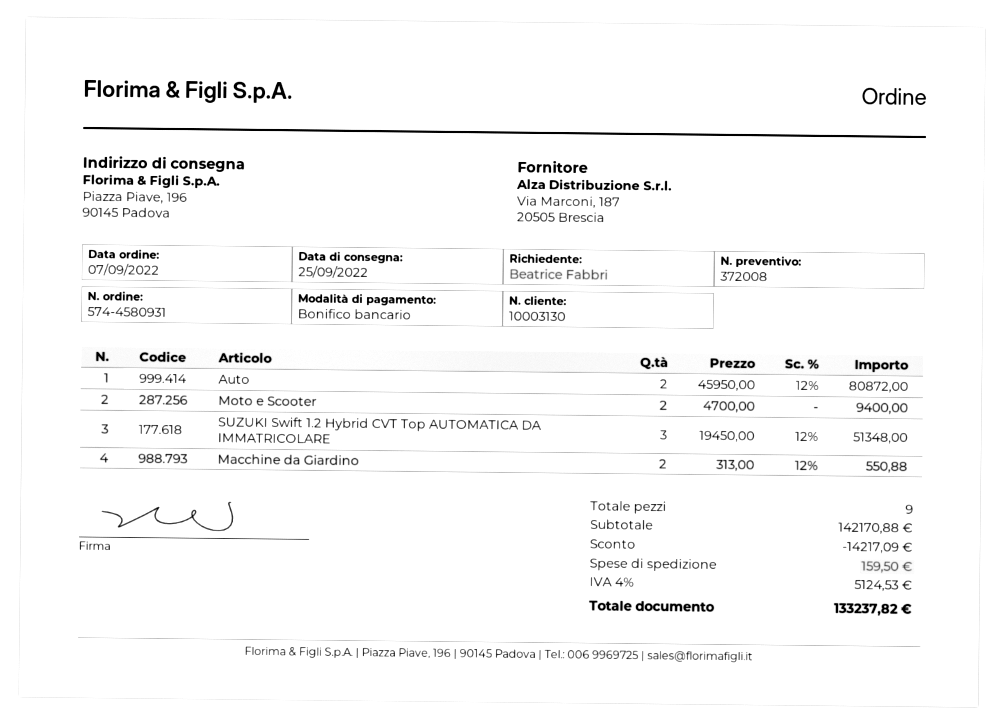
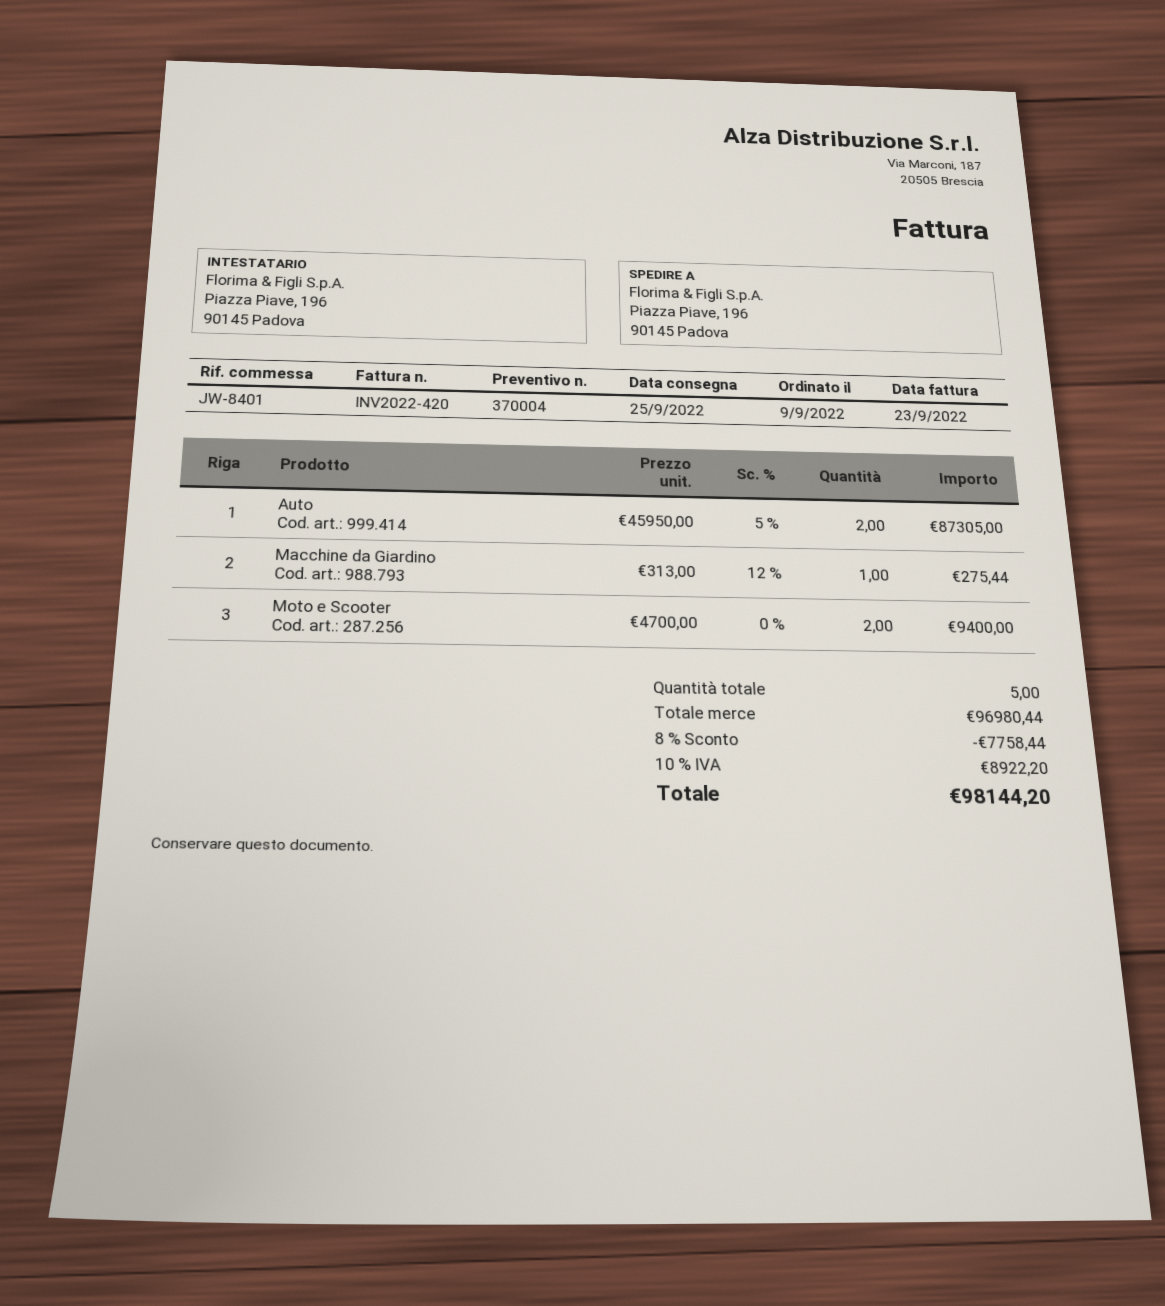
quote number: 372008 -> 370004
order date: 2022-09-07 -> 2022-09-09
Auto: 2 x 45950.00 - 12% = 80872.00 -> 2 x 45950.00 - 5% = 87305.00
SUZUKI Swift 1.2 Hybrid CVT Top AUTOMATICA DA IMMATRICOLARE: 3 x 19450.00 - 12% = 51348.00 -> none
Macchine da Giardino: 2 x 313.00 - 12% = 550.88 -> 1 x 313.00 - 12% = 275.44
total quantity: 9 -> 5
subtotal: 142170.88 -> 96980.44
discount: 14217.09 -> 7758.44
shipping: 159.50 -> none
tax: 4% = 5124.53 -> 10% = 8922.20
total: 133237.82 -> 98144.20

